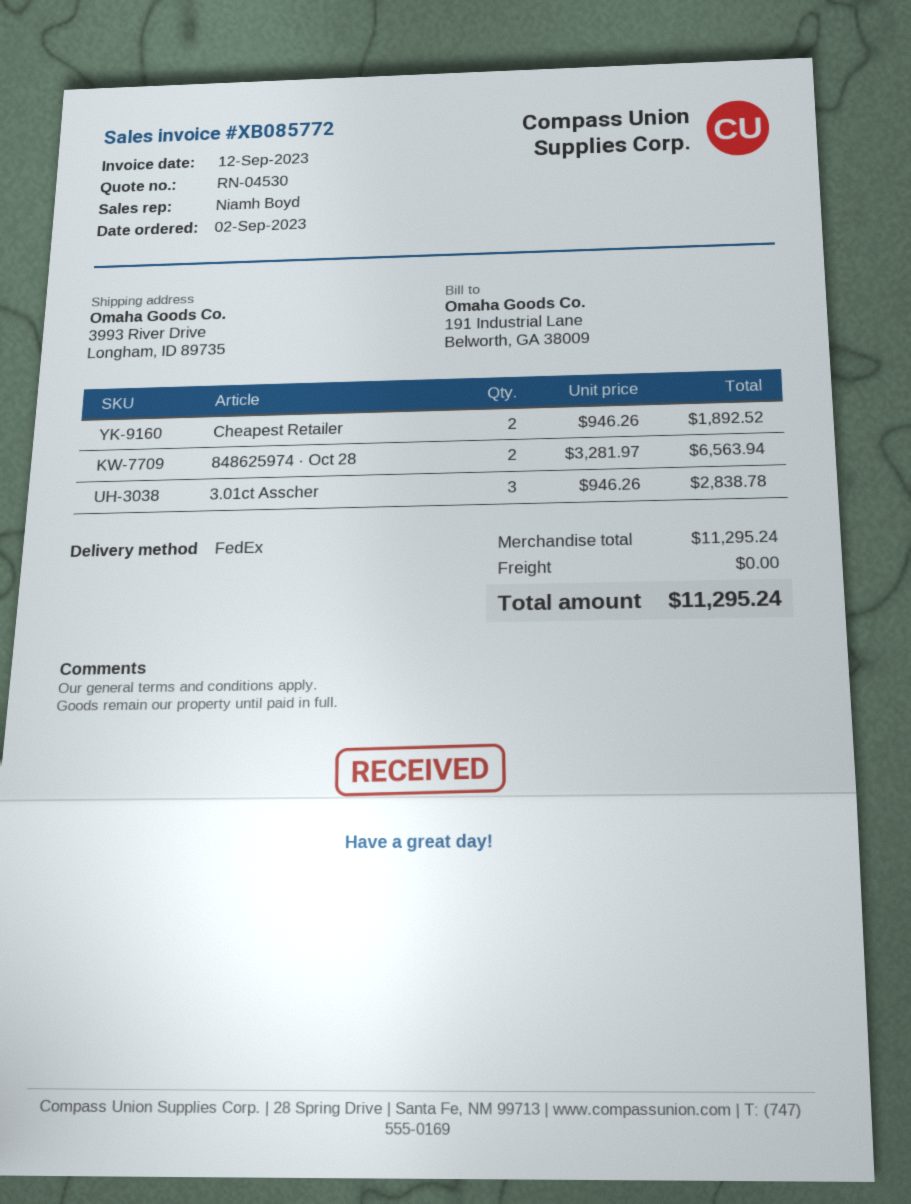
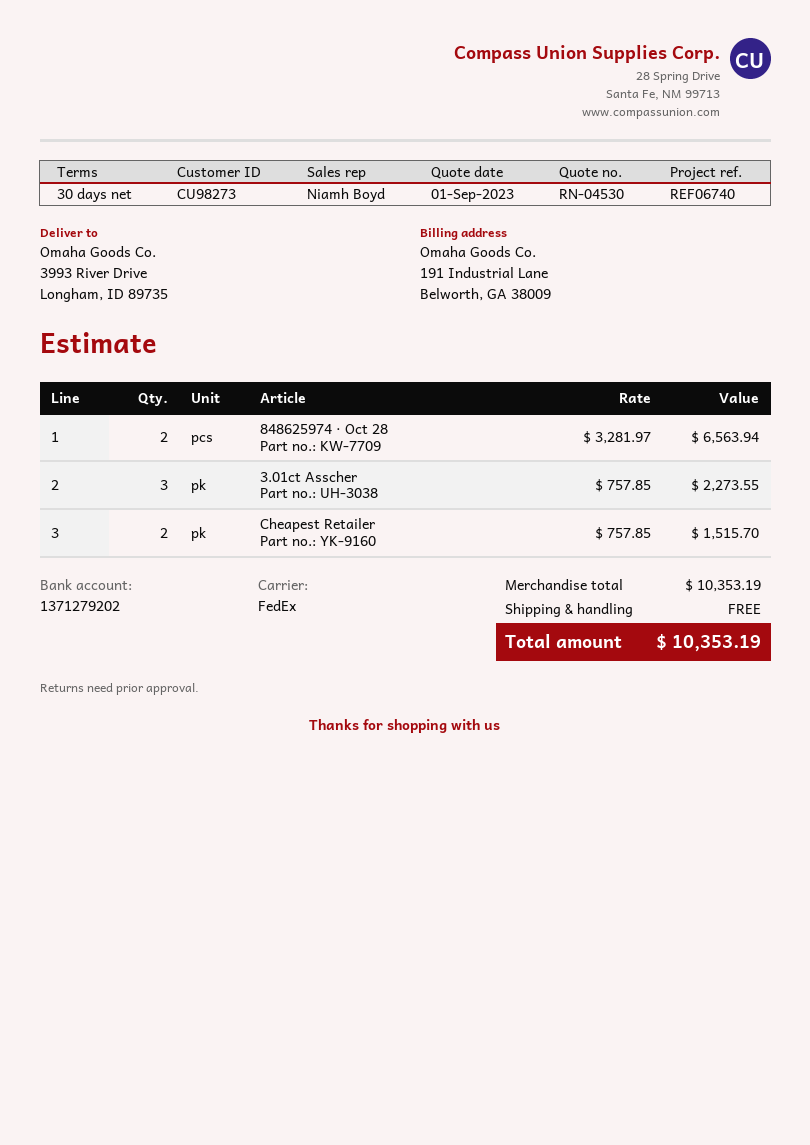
Cheapest Retailer: 2 x 946.26 = 1892.52 -> 2 x 757.85 = 1515.70
3.01ct Asscher: 3 x 946.26 = 2838.78 -> 3 x 757.85 = 2273.55
subtotal: 11295.24 -> 10353.19
total: 11295.24 -> 10353.19

